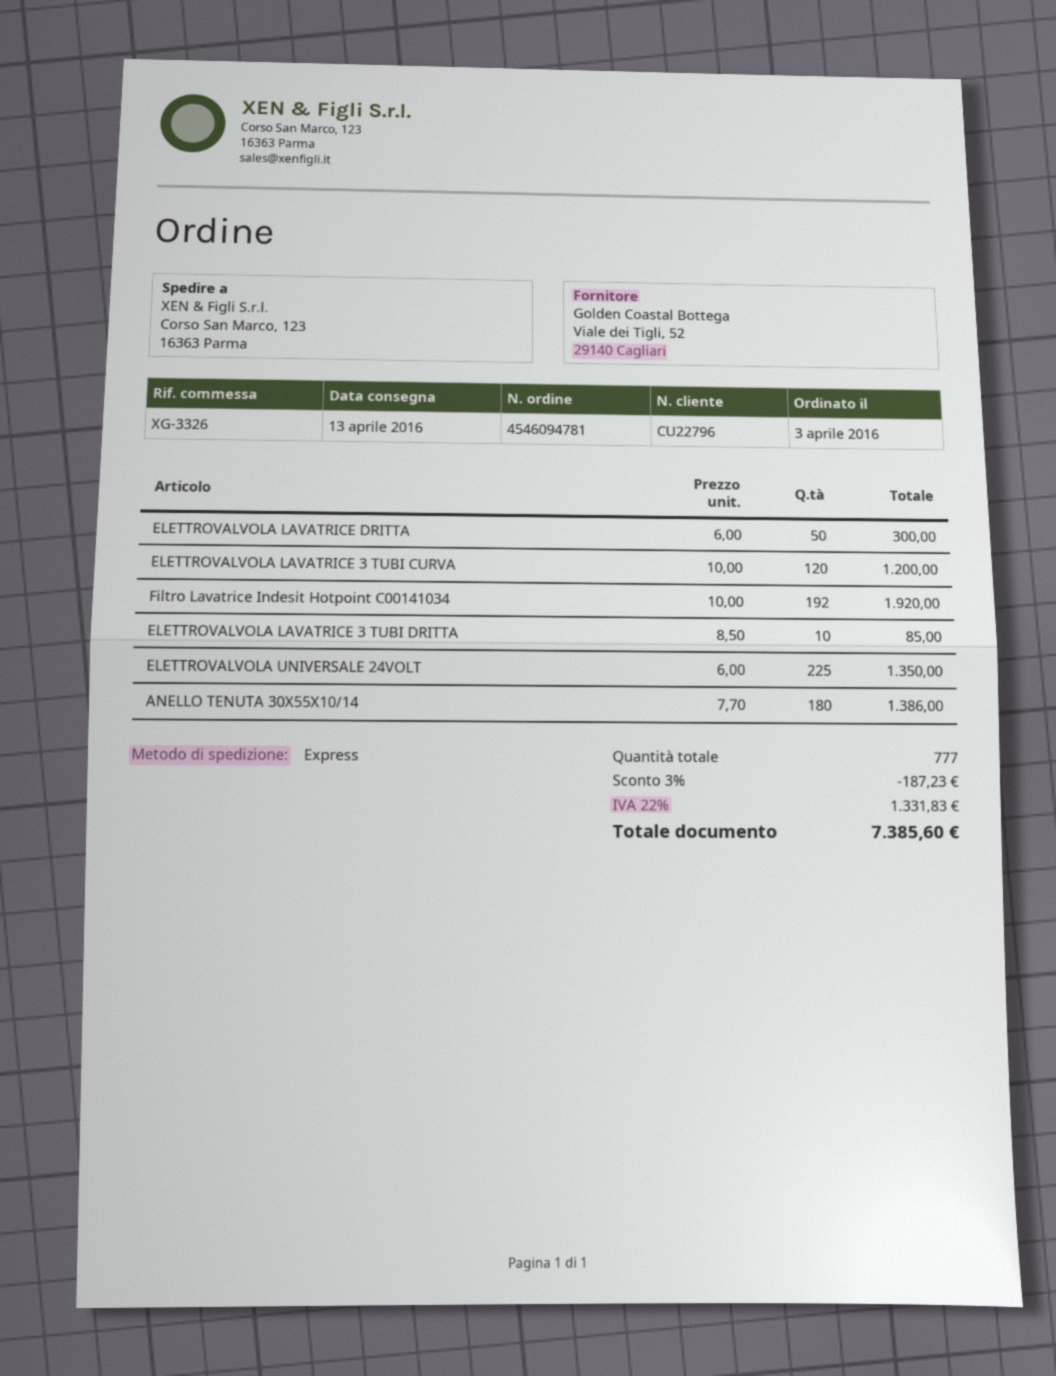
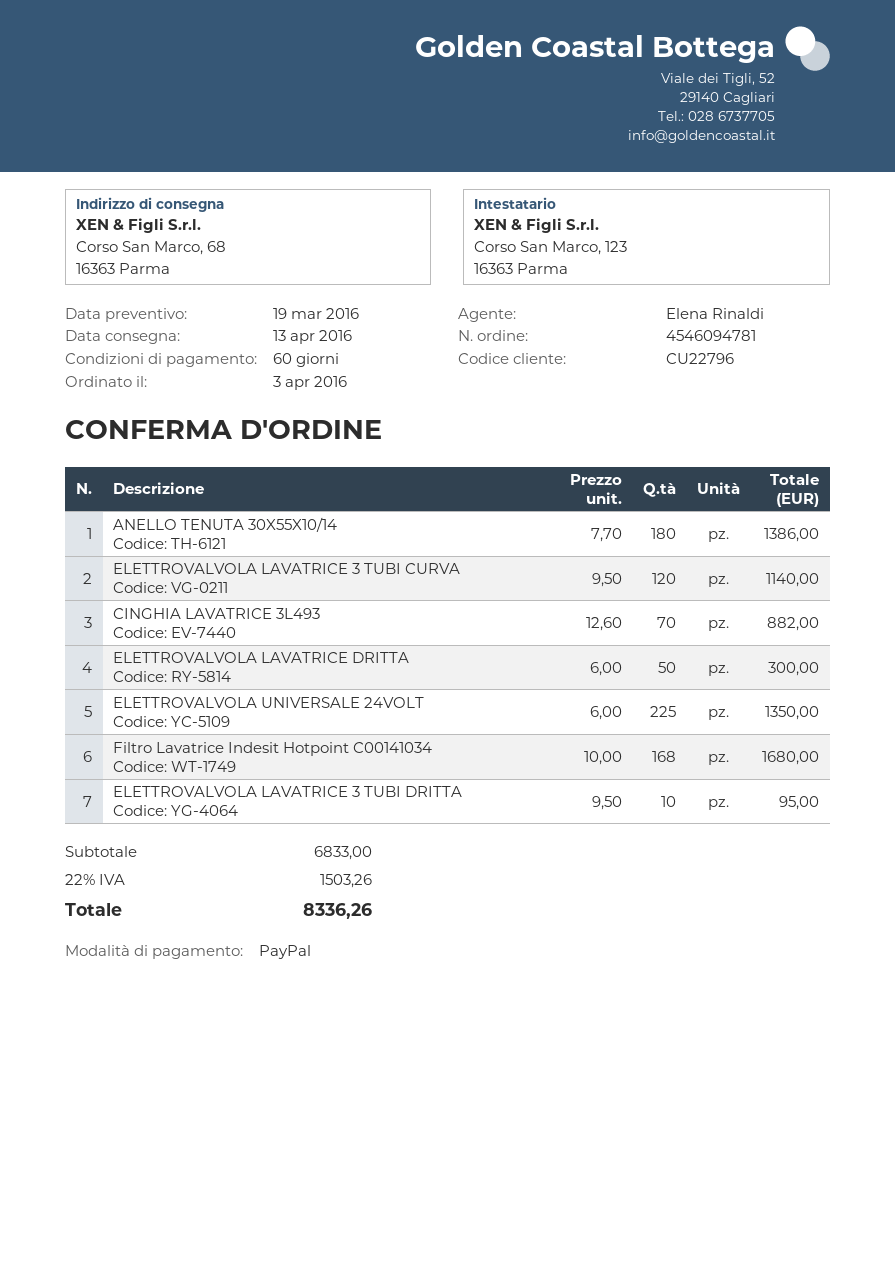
ship to: Corso San Marco, 123, 16363 Parma -> Corso San Marco, 68, 16363 Parma
ELETTROVALVOLA LAVATRICE 3 TUBI CURVA: 120 x 10.00 = 1200.00 -> 120 x 9.50 = 1140.00
Filtro Lavatrice Indesit Hotpoint C00141034: 192 x 10.00 = 1920.00 -> 168 x 10.00 = 1680.00
ELETTROVALVOLA LAVATRICE 3 TUBI DRITTA: 10 x 8.50 = 85.00 -> 10 x 9.50 = 95.00
CINGHIA LAVATRICE 3L493: none -> 70 x 12.60 = 882.00
discount: 3% = 187.23 -> none
tax: 22% = 1331.83 -> 22% = 1503.26
total: 7385.60 -> 8336.26

